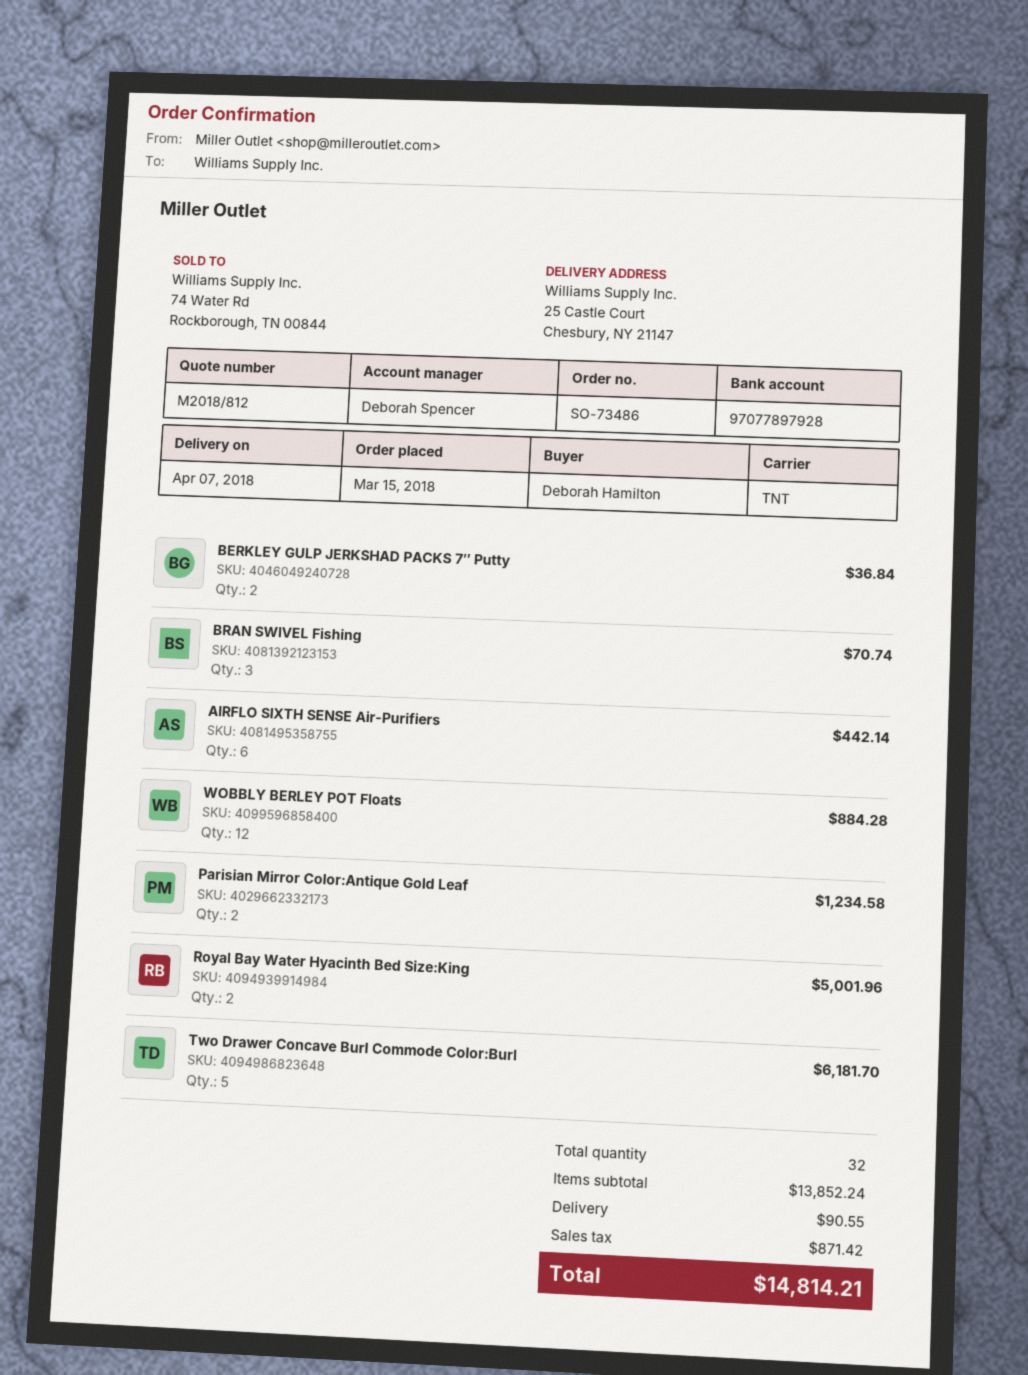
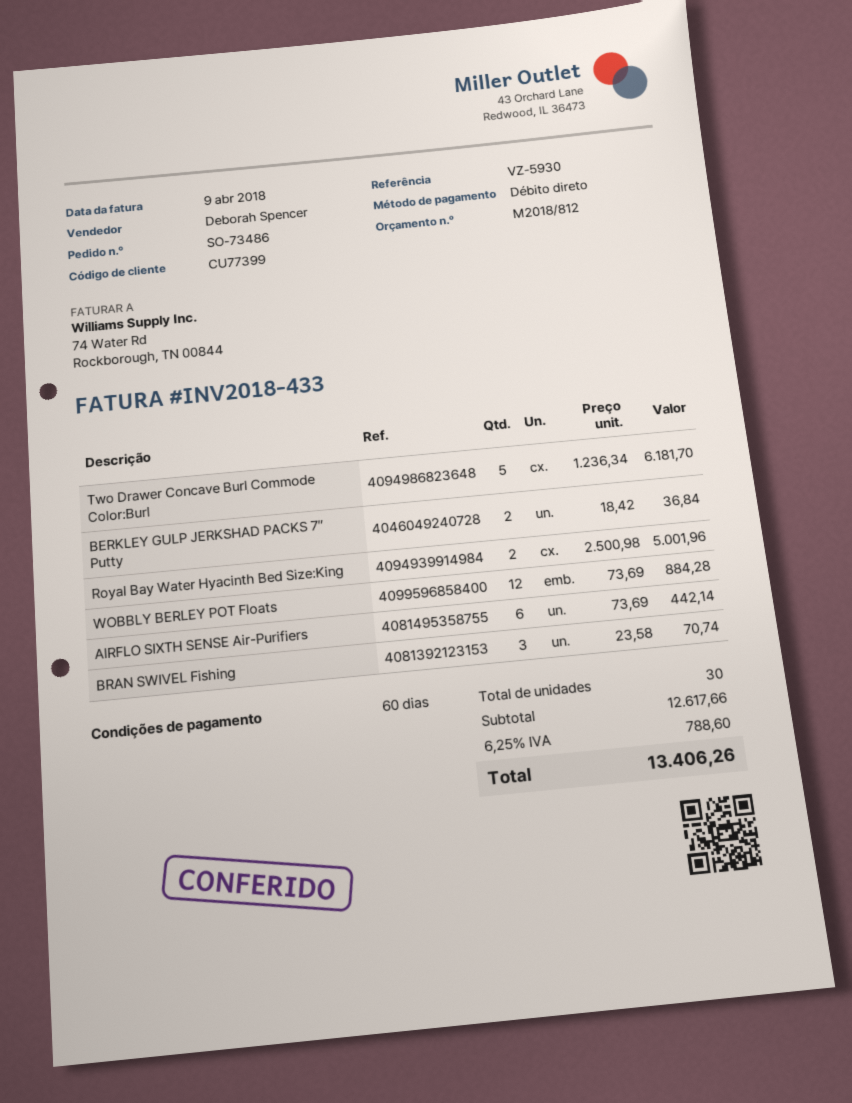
Parisian Mirror Color:Antique Gold Leaf: 2 for 1234.58 -> none
total quantity: 32 -> 30
subtotal: 13852.24 -> 12617.66
shipping: 90.55 -> none
tax: 871.42 -> 788.60
total: 14814.21 -> 13406.26

